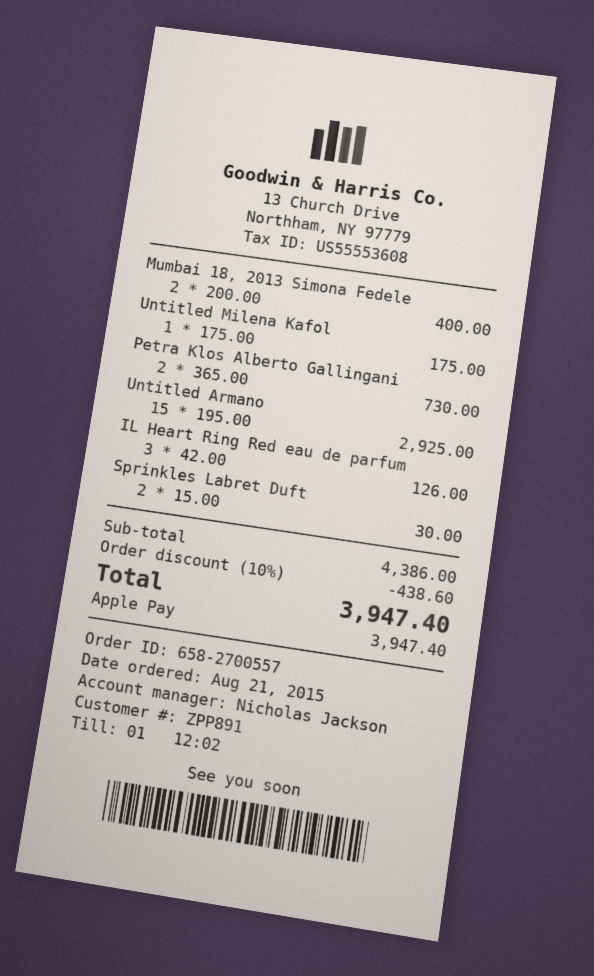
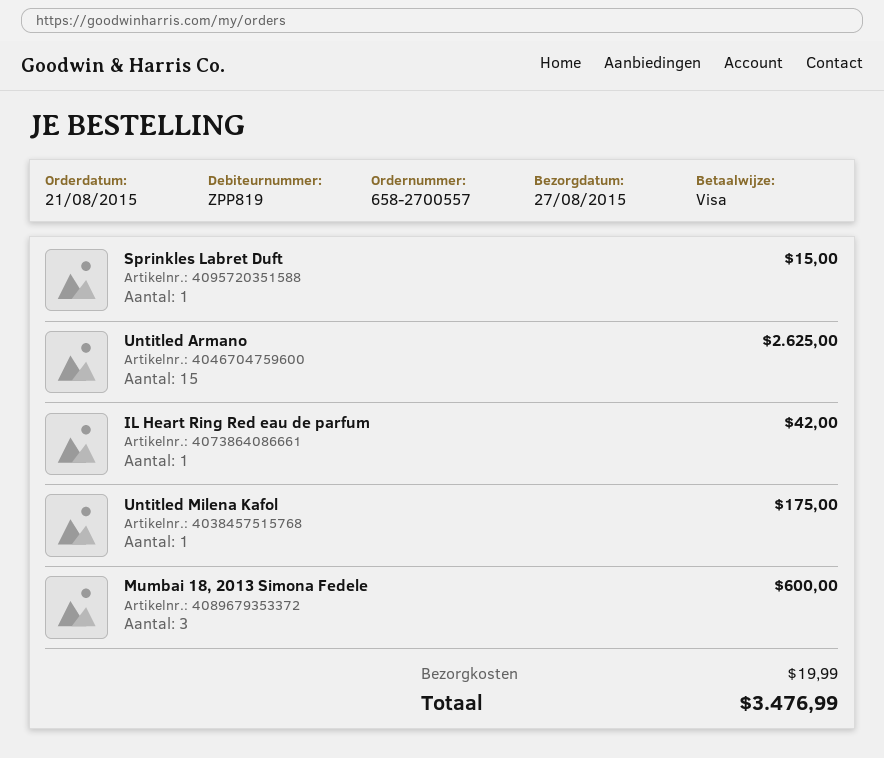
customer number: ZPP891 -> ZPP819
payment method: Apple Pay -> Visa
Mumbai 18, 2013 Simona Fedele: 2 for 400.00 -> 3 for 600.00
Petra Klos Alberto Gallingani: 2 for 730.00 -> none
Untitled Armano: 15 for 2925.00 -> 15 for 2625.00
IL Heart Ring Red eau de parfum: 3 for 126.00 -> 1 for 42.00
Sprinkles Labret Duft: 2 for 30.00 -> 1 for 15.00
discount: 10% = 438.60 -> none
shipping: none -> 19.99
total: 3947.40 -> 3476.99

